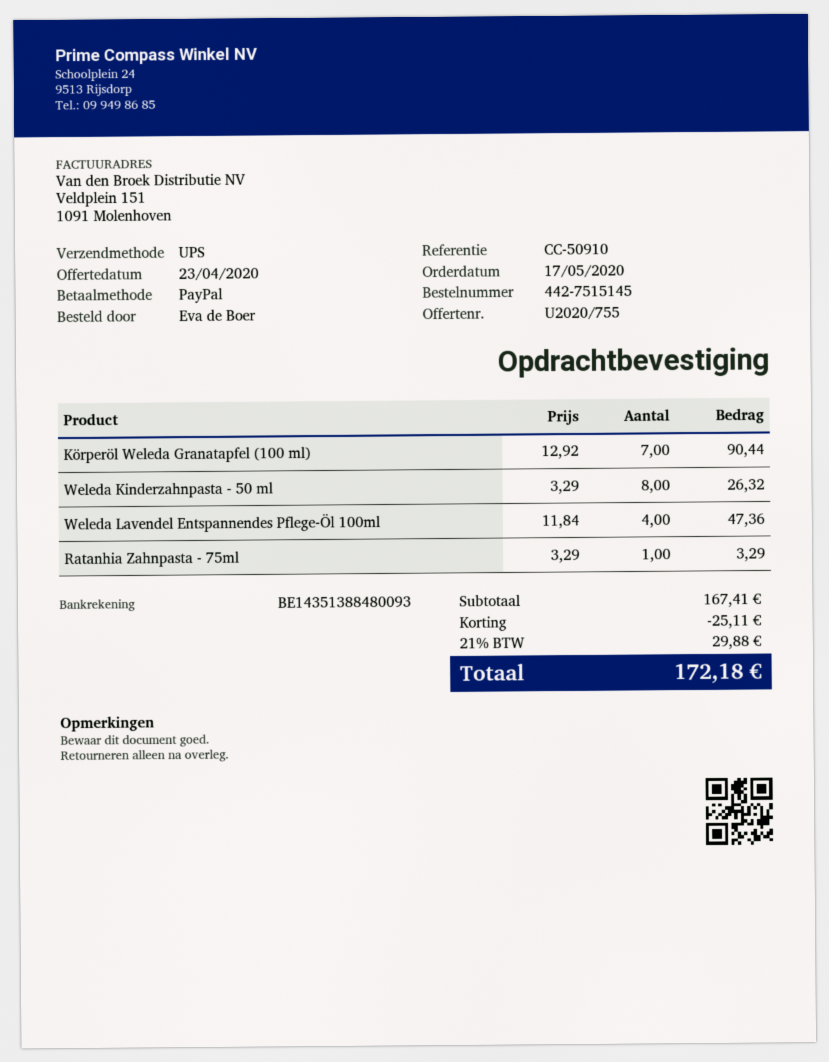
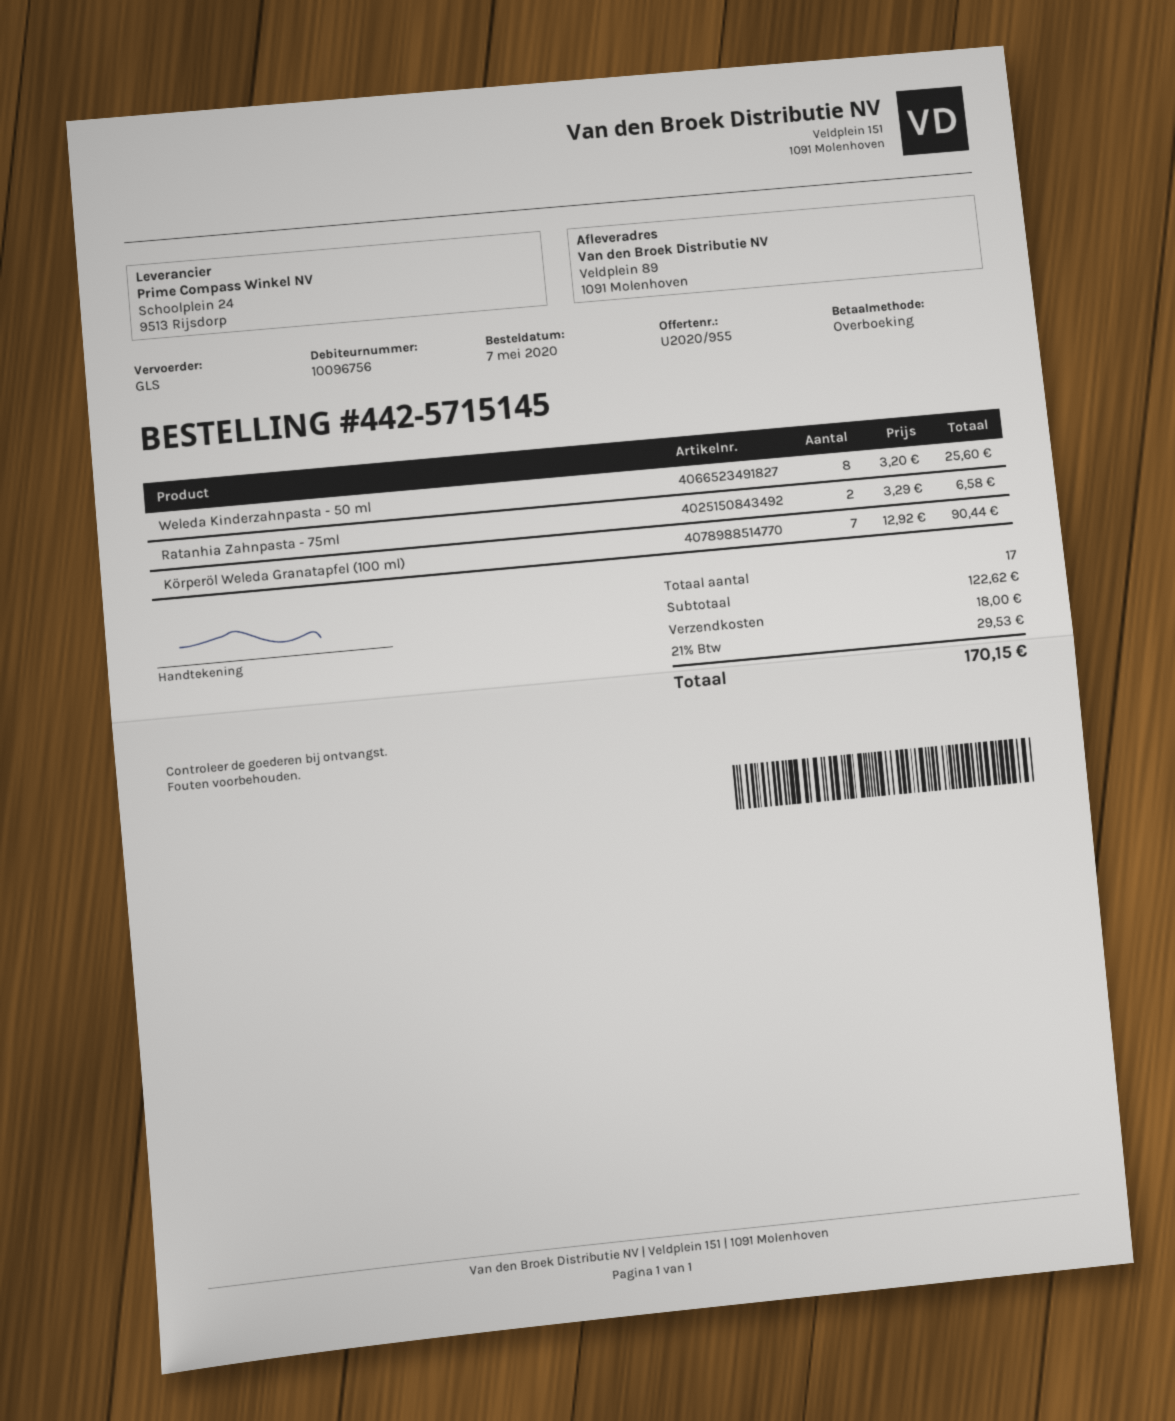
quote number: U2020/755 -> U2020/955
order number: 442-7515145 -> 442-5715145
order date: 2020-05-17 -> 2020-05-07
payment method: PayPal -> bank transfer
shipping method: UPS -> GLS
Weleda Kinderzahnpasta - 50 ml: 8 x 3.29 = 26.32 -> 8 x 3.20 = 25.60
Weleda Lavendel Entspannendes Pflege-Öl 100ml: 4 x 11.84 = 47.36 -> none
Ratanhia Zahnpasta - 75ml: 1 x 3.29 = 3.29 -> 2 x 3.29 = 6.58
subtotal: 167.41 -> 122.62
discount: 25.11 -> none
shipping: none -> 18.00
tax: 21% = 29.88 -> 21% = 29.53
total: 172.18 -> 170.15

